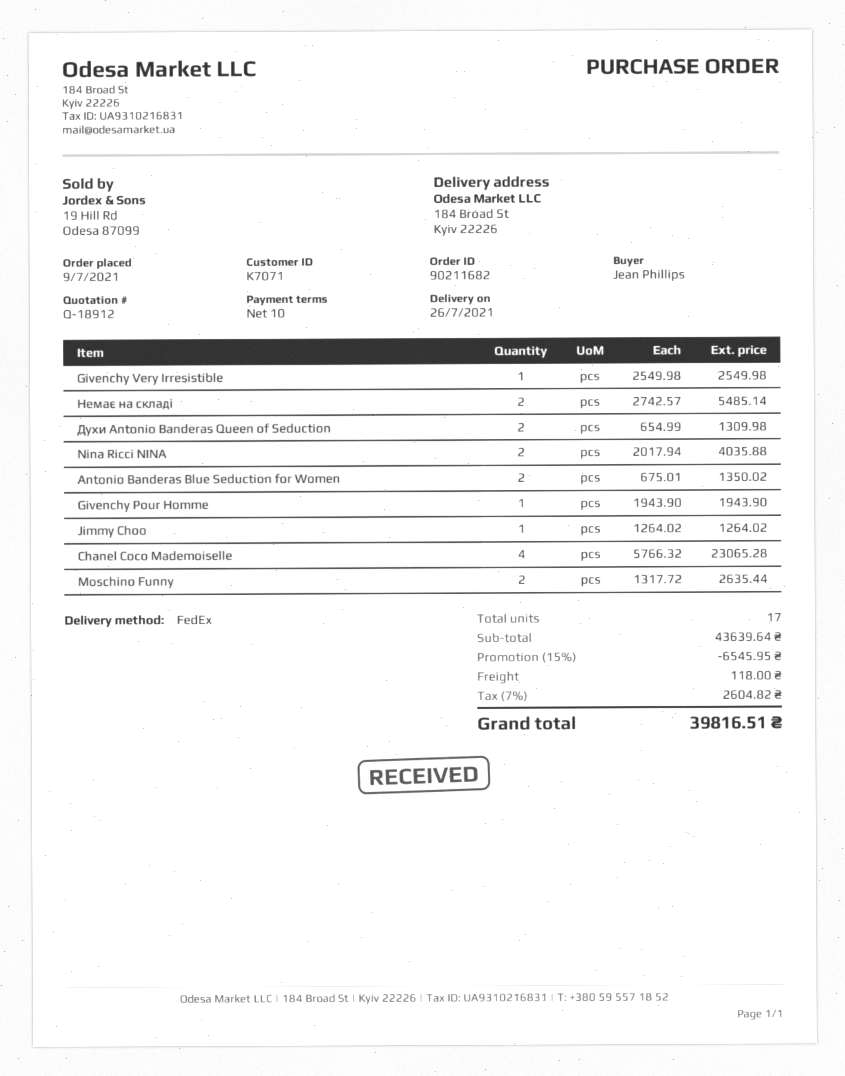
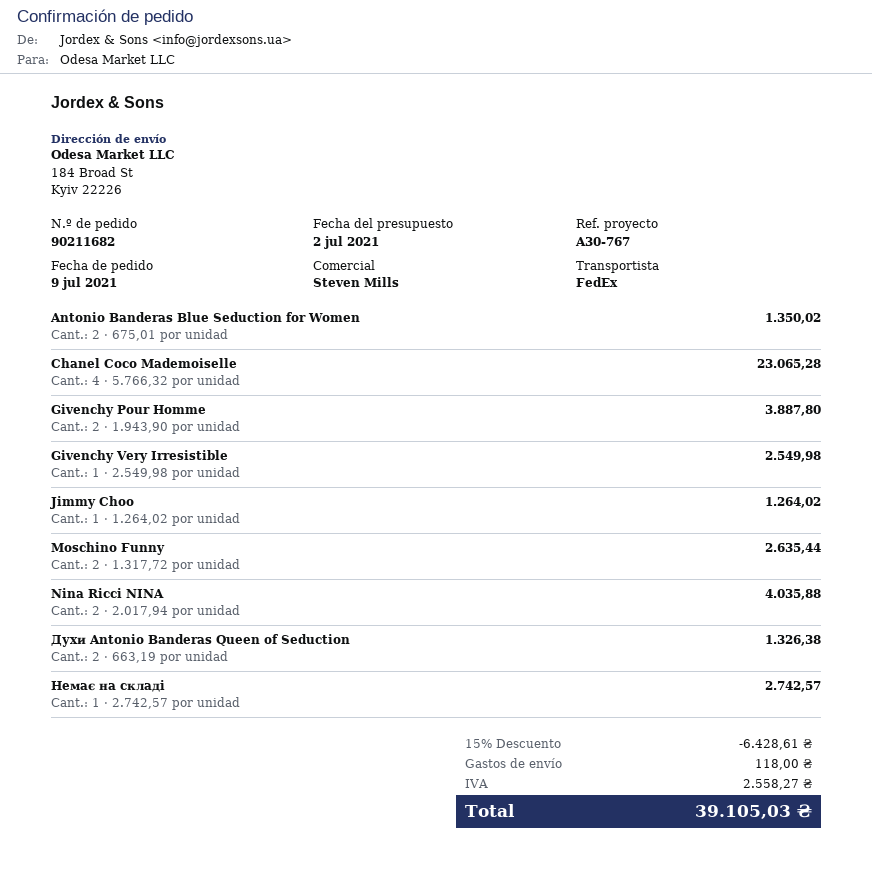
Немає на складі: 2 x 2742.57 = 5485.14 -> 1 x 2742.57 = 2742.57
Духи Antonio Banderas Queen of Seduction: 2 x 654.99 = 1309.98 -> 2 x 663.19 = 1326.38
Givenchy Pour Homme: 1 x 1943.90 = 1943.90 -> 2 x 1943.90 = 3887.80
discount: 15% = 6545.95 -> 15% = 6428.61
tax: 2604.82 -> 2558.27
total: 39816.51 -> 39105.03

